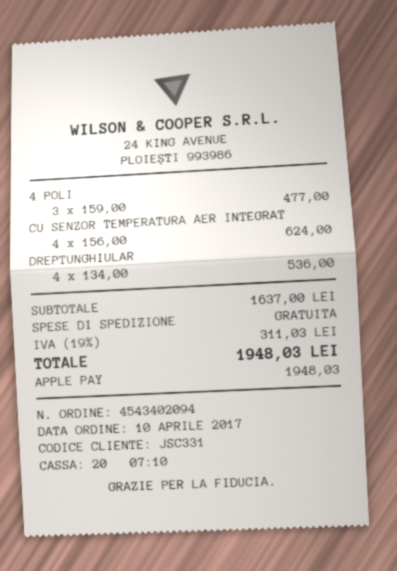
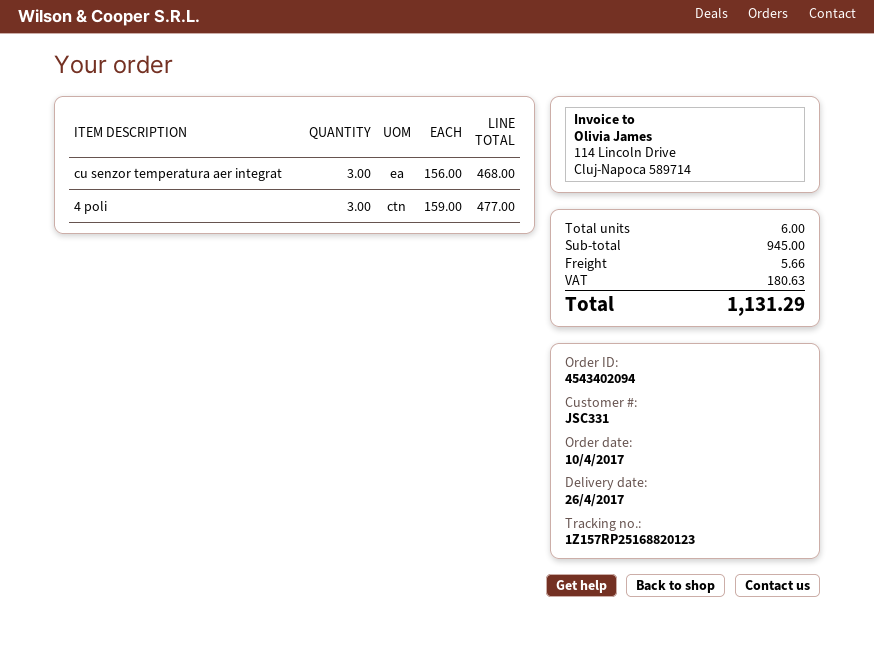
CU SENZOR TEMPERATURA AER INTEGRAT: 4 x 156.00 = 624.00 -> 3 x 156.00 = 468.00
DREPTUNGHIULAR: 4 x 134.00 = 536.00 -> none
subtotal: 1637.00 -> 945.00
shipping: 0.00 -> 5.66
tax: 311.03 -> 180.63
total: 1948.03 -> 1131.29

